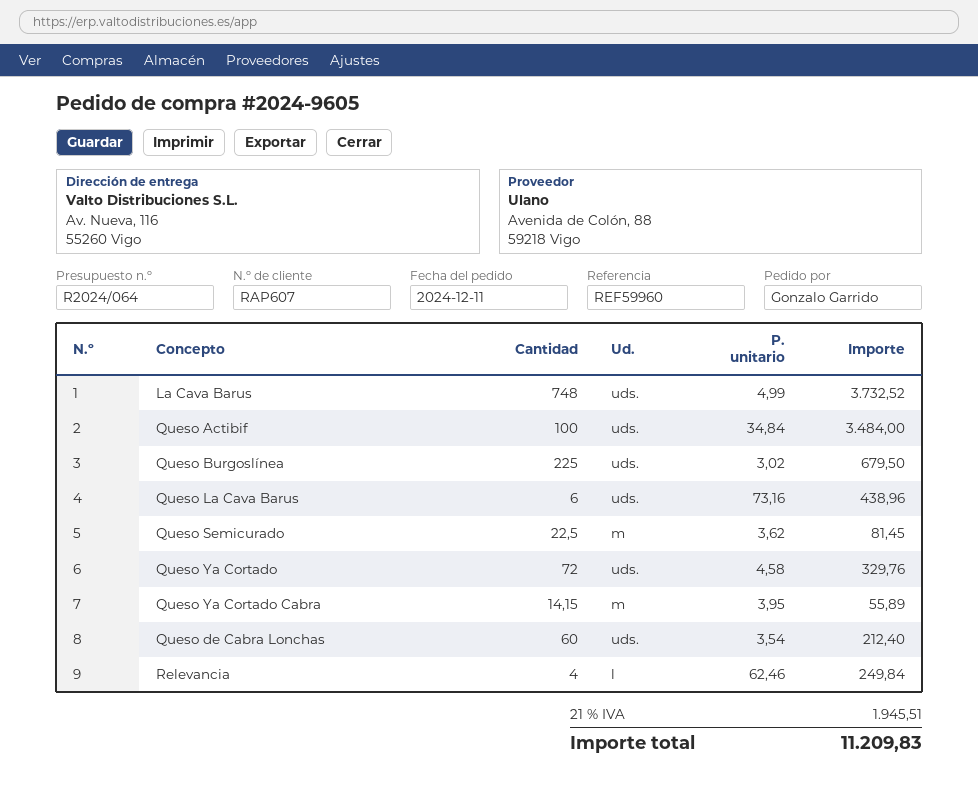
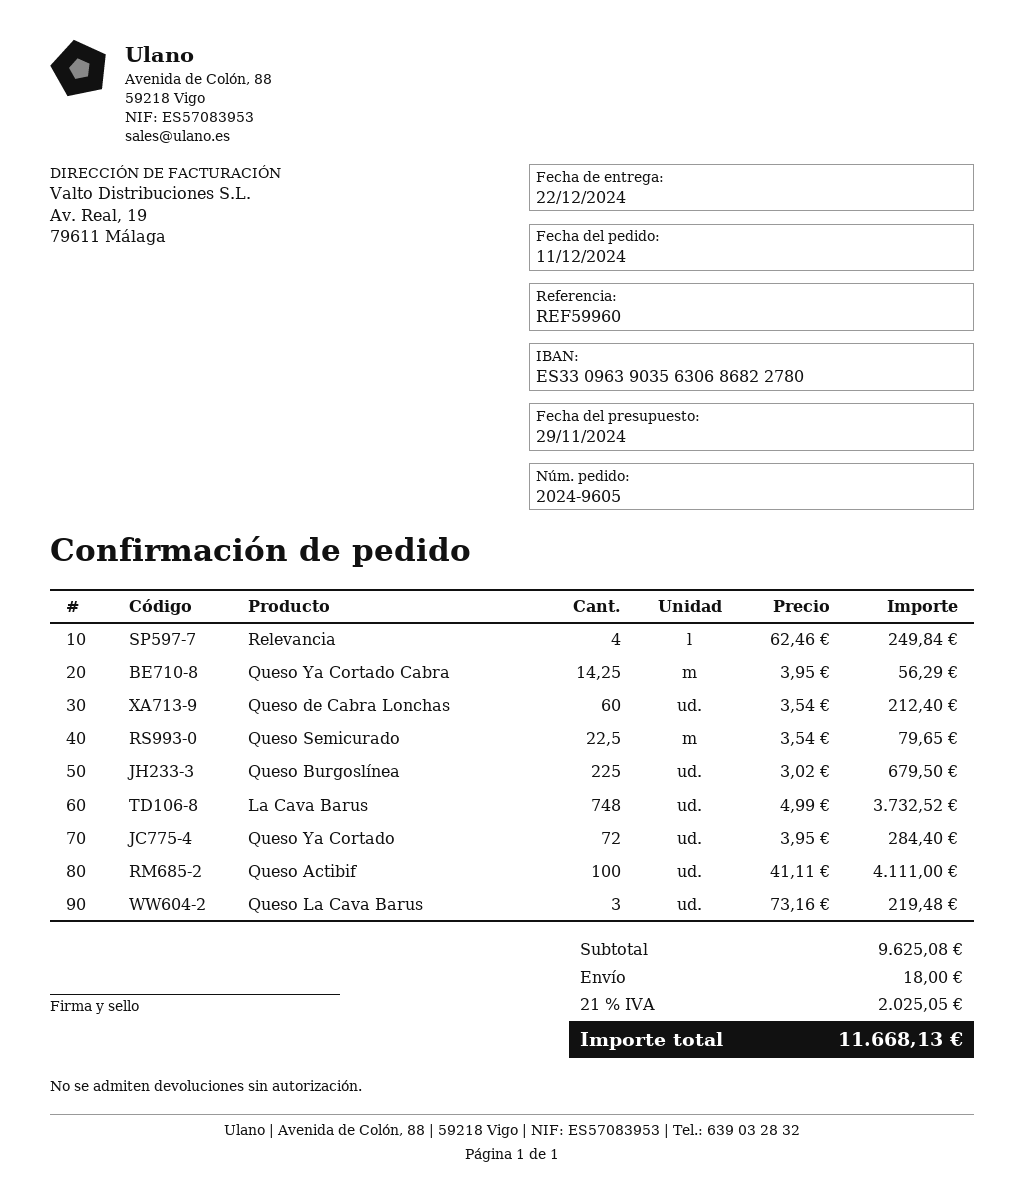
Queso Actibif: 100 x 34.84 = 3484.00 -> 100 x 41.11 = 4111.00
Queso La Cava Barus: 6 x 73.16 = 438.96 -> 3 x 73.16 = 219.48
Queso Semicurado: 22.5 x 3.62 = 81.45 -> 22.5 x 3.54 = 79.65
Queso Ya Cortado: 72 x 4.58 = 329.76 -> 72 x 3.95 = 284.40
Queso Ya Cortado Cabra: 14.15 x 3.95 = 55.89 -> 14.25 x 3.95 = 56.29
shipping: none -> 18.00
tax: 21% = 1945.51 -> 21% = 2025.05
total: 11209.83 -> 11668.13

